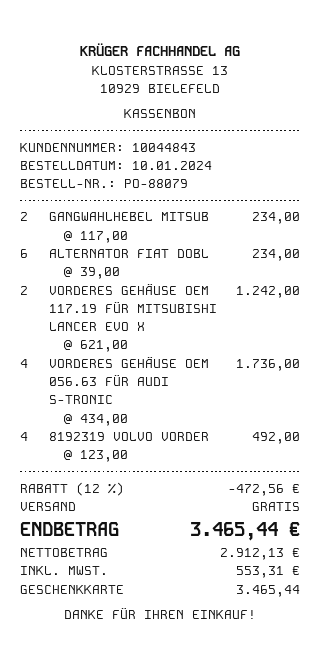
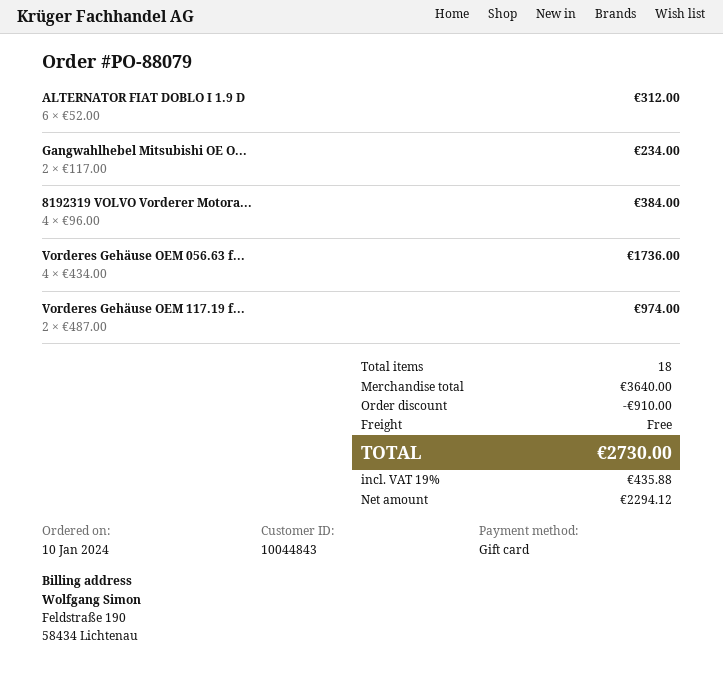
ALTERNATOR FIAT DOBL: 6 x 39.00 = 234.00 -> 6 x 52.00 = 312.00
VORDERES GEHÄUSE OEM 117.19 FÜR MITSUBISHI LANCER EVO X: 2 x 621.00 = 1242.00 -> 2 x 487.00 = 974.00
8192319 VOLVO VORDER: 4 x 123.00 = 492.00 -> 4 x 96.00 = 384.00
discount: 472.56 -> 910.00
net: 2912.13 -> 2294.12
tax: 553.31 -> 435.88
total: 3465.44 -> 2730.00

